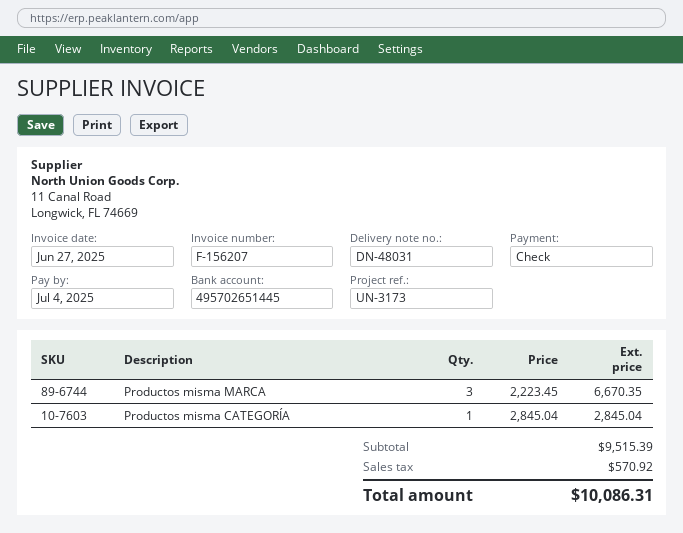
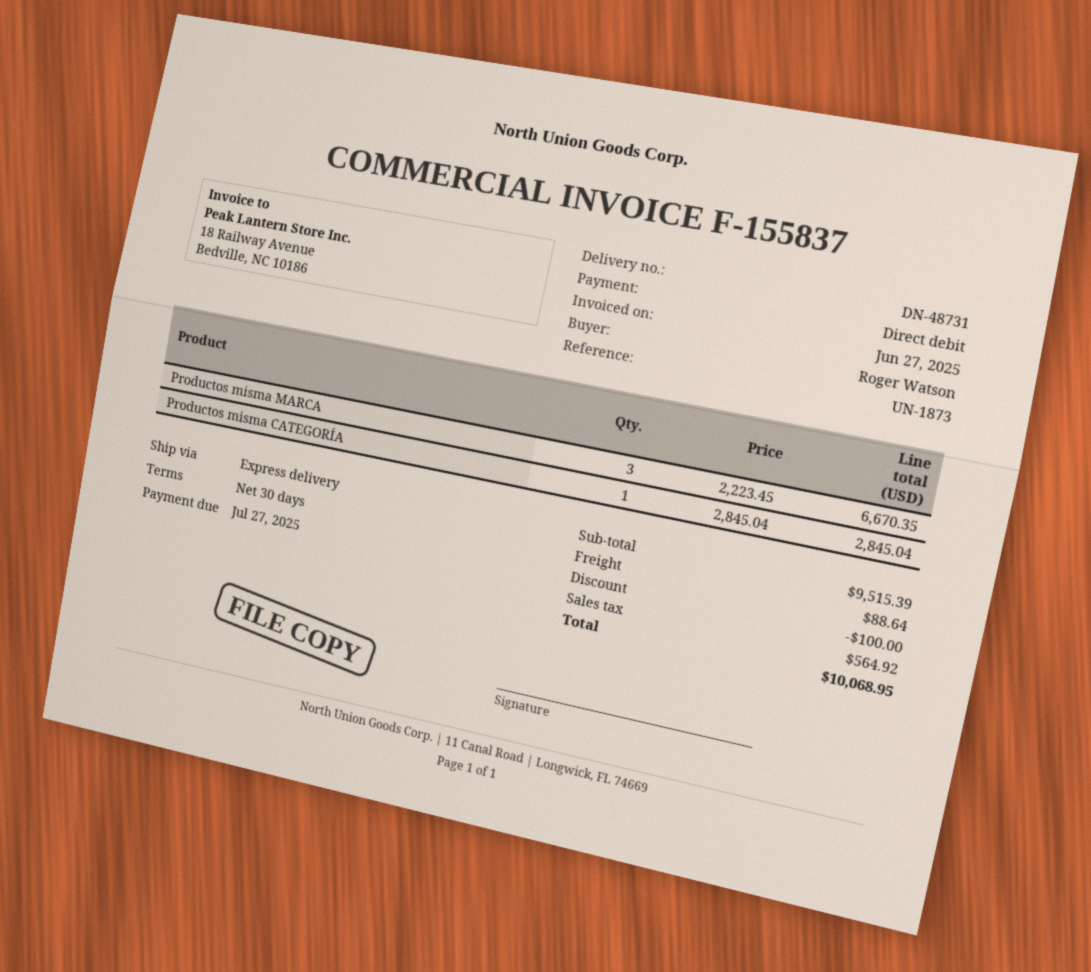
delivery note number: DN-48031 -> DN-48731
invoice number: F-156207 -> F-155837
due date: 2025-07-04 -> 2025-07-27
reference: UN-3173 -> UN-1873
payment method: cheque -> direct debit
discount: none -> 100.00
shipping: none -> 88.64
tax: 570.92 -> 564.92
total: 10086.31 -> 10068.95

